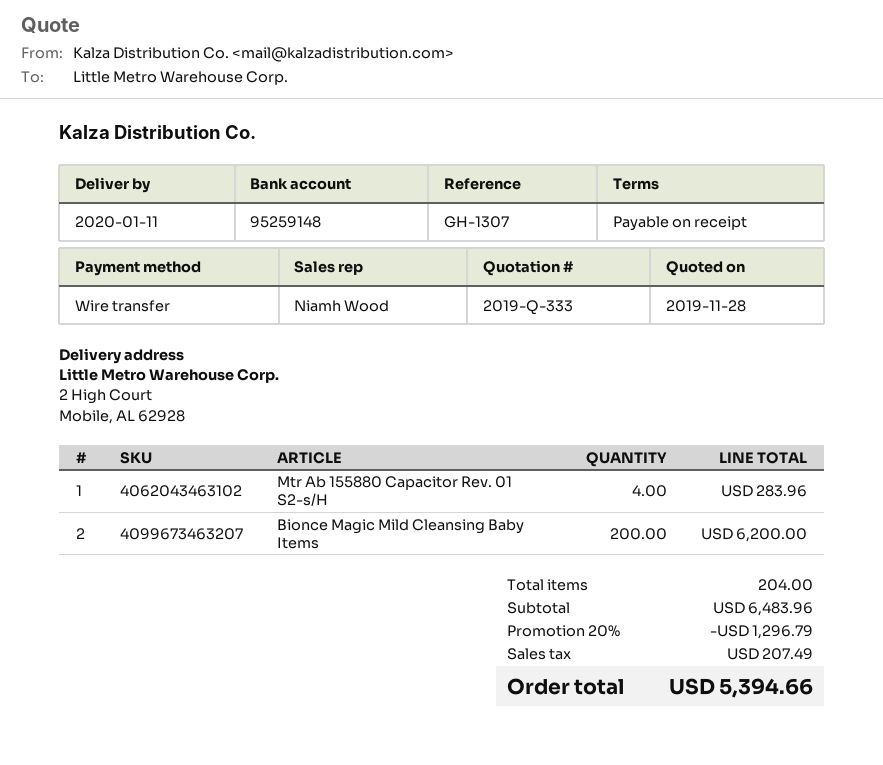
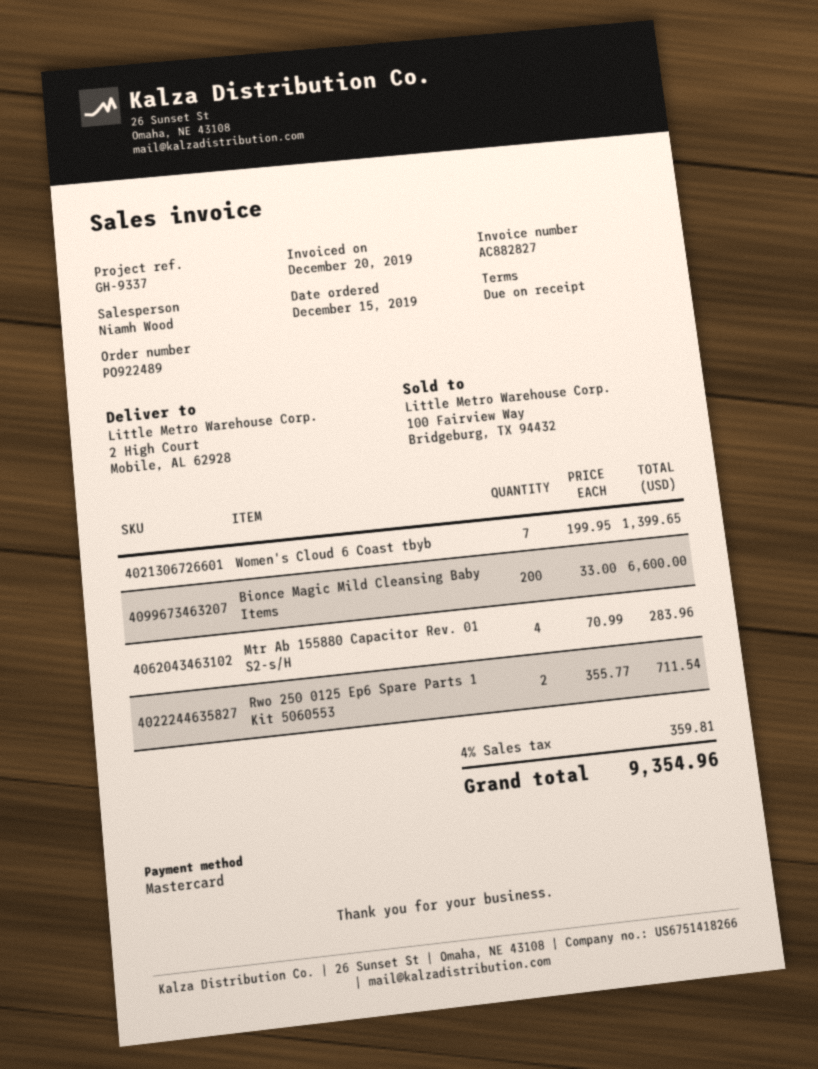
reference: GH-1307 -> GH-9337
payment method: bank transfer -> Mastercard
Bionce Magic Mild Cleansing Baby Items: 200 for 6200.00 -> 200 for 6600.00
Women's Cloud 6 Coast tbyb: none -> 7 for 1399.65
Rwo 250 0125 Ep6 Spare Parts 1 Kit 5060553: none -> 2 for 711.54
discount: 20% = 1296.79 -> none
tax: 207.49 -> 359.81
total: 5394.66 -> 9354.96

